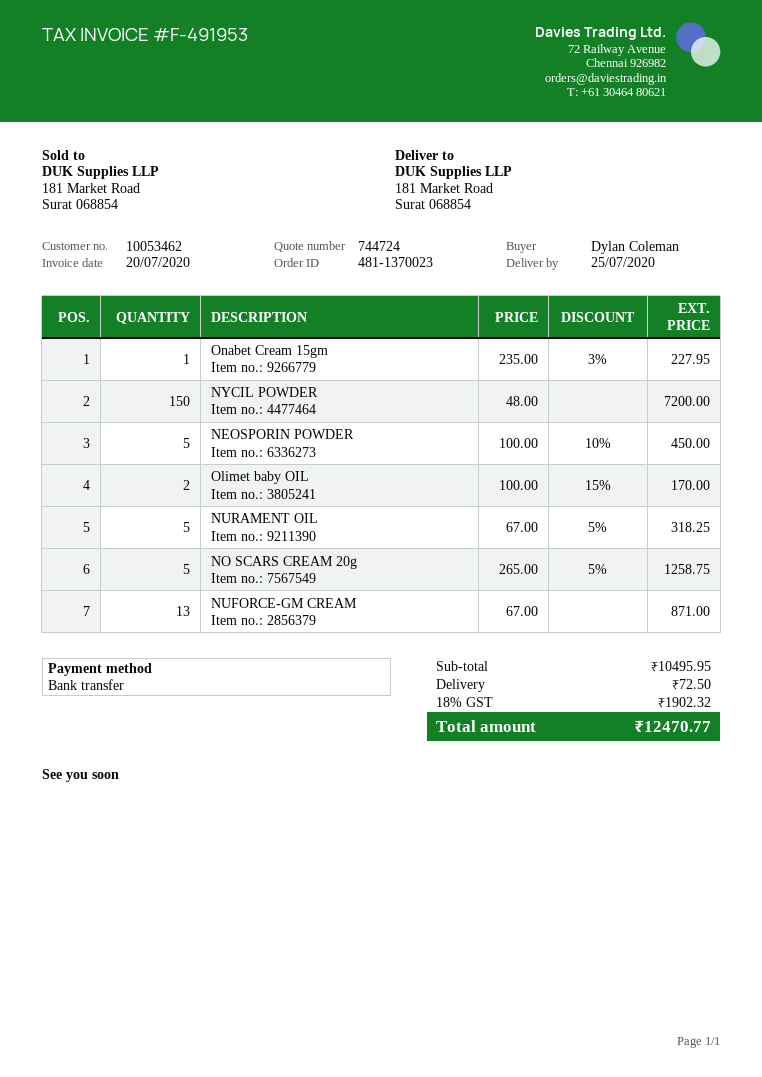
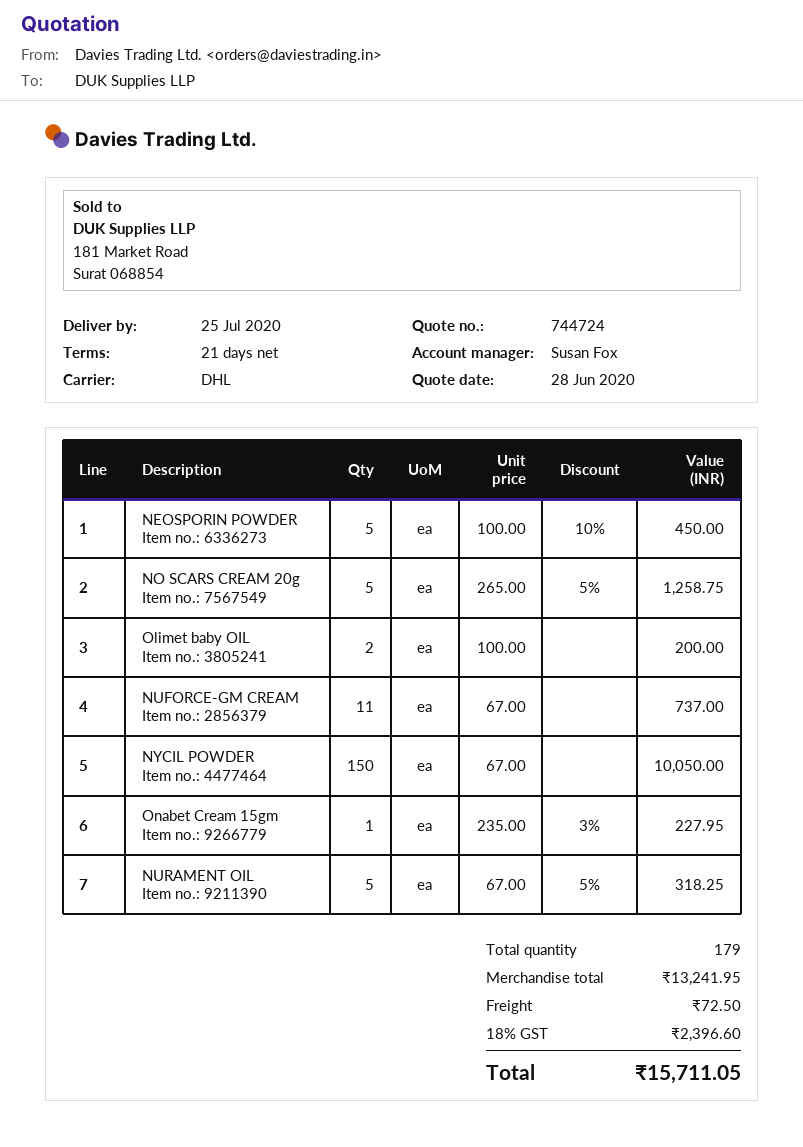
NYCIL POWDER: 150 x 48.00 = 7200.00 -> 150 x 67.00 = 10050.00
Olimet baby OIL: 2 x 100.00 - 15% = 170.00 -> 2 x 100.00 = 200.00
NUFORCE-GM CREAM: 13 x 67.00 = 871.00 -> 11 x 67.00 = 737.00
subtotal: 10495.95 -> 13241.95
tax: 18% = 1902.32 -> 18% = 2396.60
total: 12470.77 -> 15711.05

